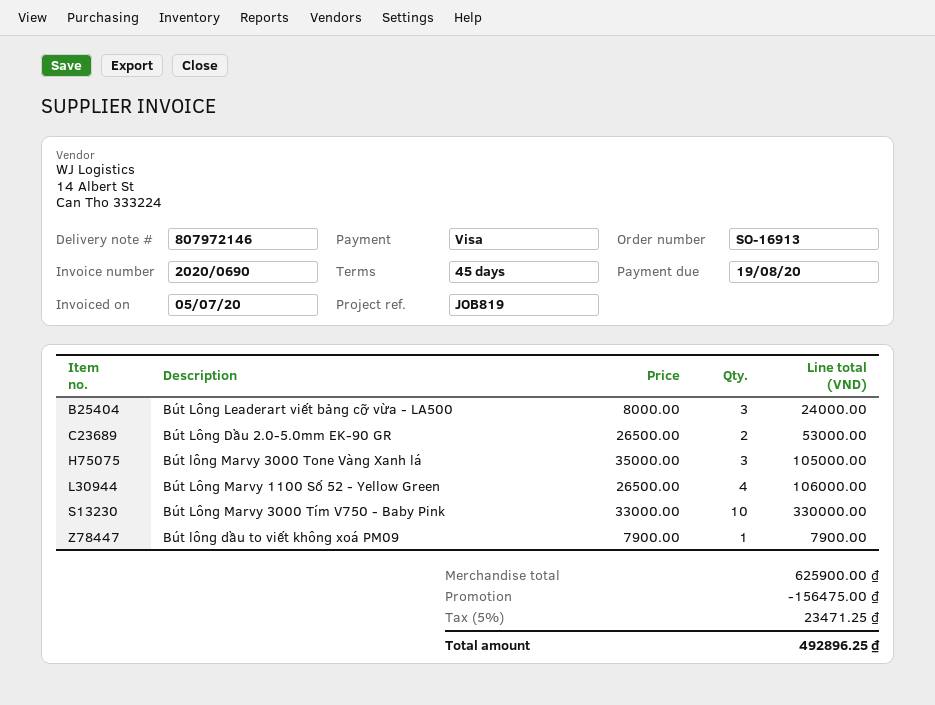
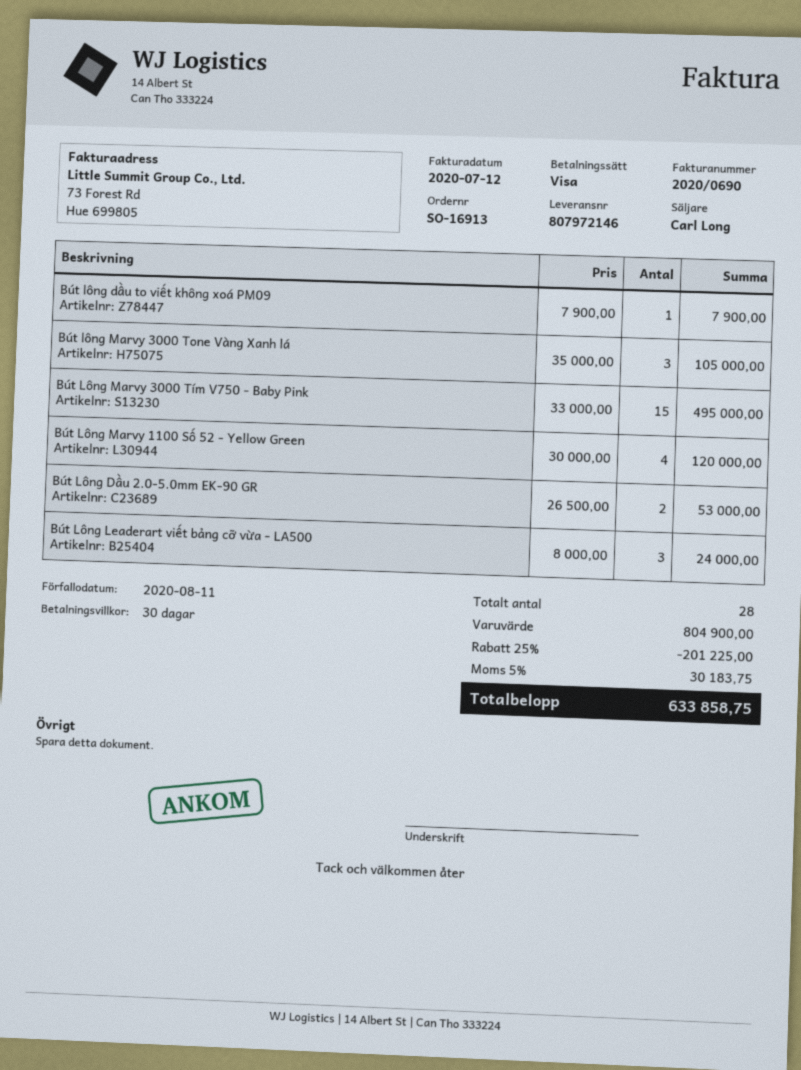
invoice date: 2020-07-05 -> 2020-07-12
payment terms: 45 days -> 30 days
due date: 2020-08-19 -> 2020-08-11
Bút Lông Marvy 1100 Số 52 - Yellow Green: 4 x 26500.00 = 106000.00 -> 4 x 30000.00 = 120000.00
Bút Lông Marvy 3000 Tím V750 - Baby Pink: 10 x 33000.00 = 330000.00 -> 15 x 33000.00 = 495000.00
subtotal: 625900.00 -> 804900.00
discount: 156475.00 -> 201225.00
tax: 5% = 23471.25 -> 5% = 30183.75
total: 492896.25 -> 633858.75

